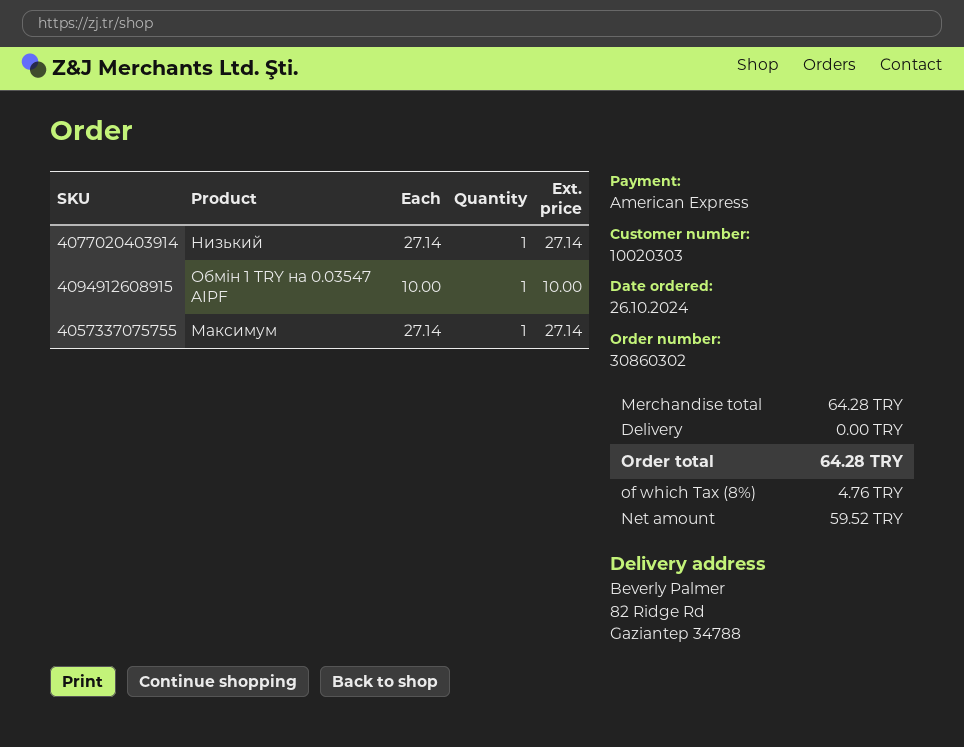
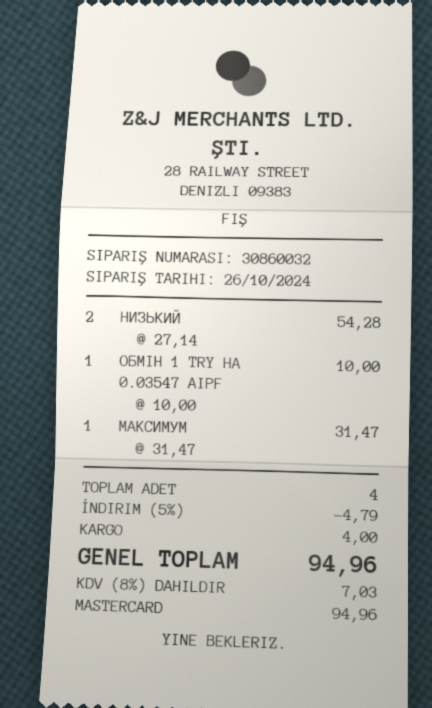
order number: 30860302 -> 30860032
payment method: American Express -> Mastercard
Низький: 1 x 27.14 = 27.14 -> 2 x 27.14 = 54.28
Максимум: 1 x 27.14 = 27.14 -> 1 x 31.47 = 31.47
discount: none -> 5% = 4.79
shipping: 0.00 -> 4.00
tax: 8% = 4.76 -> 8% = 7.03
total: 64.28 -> 94.96

